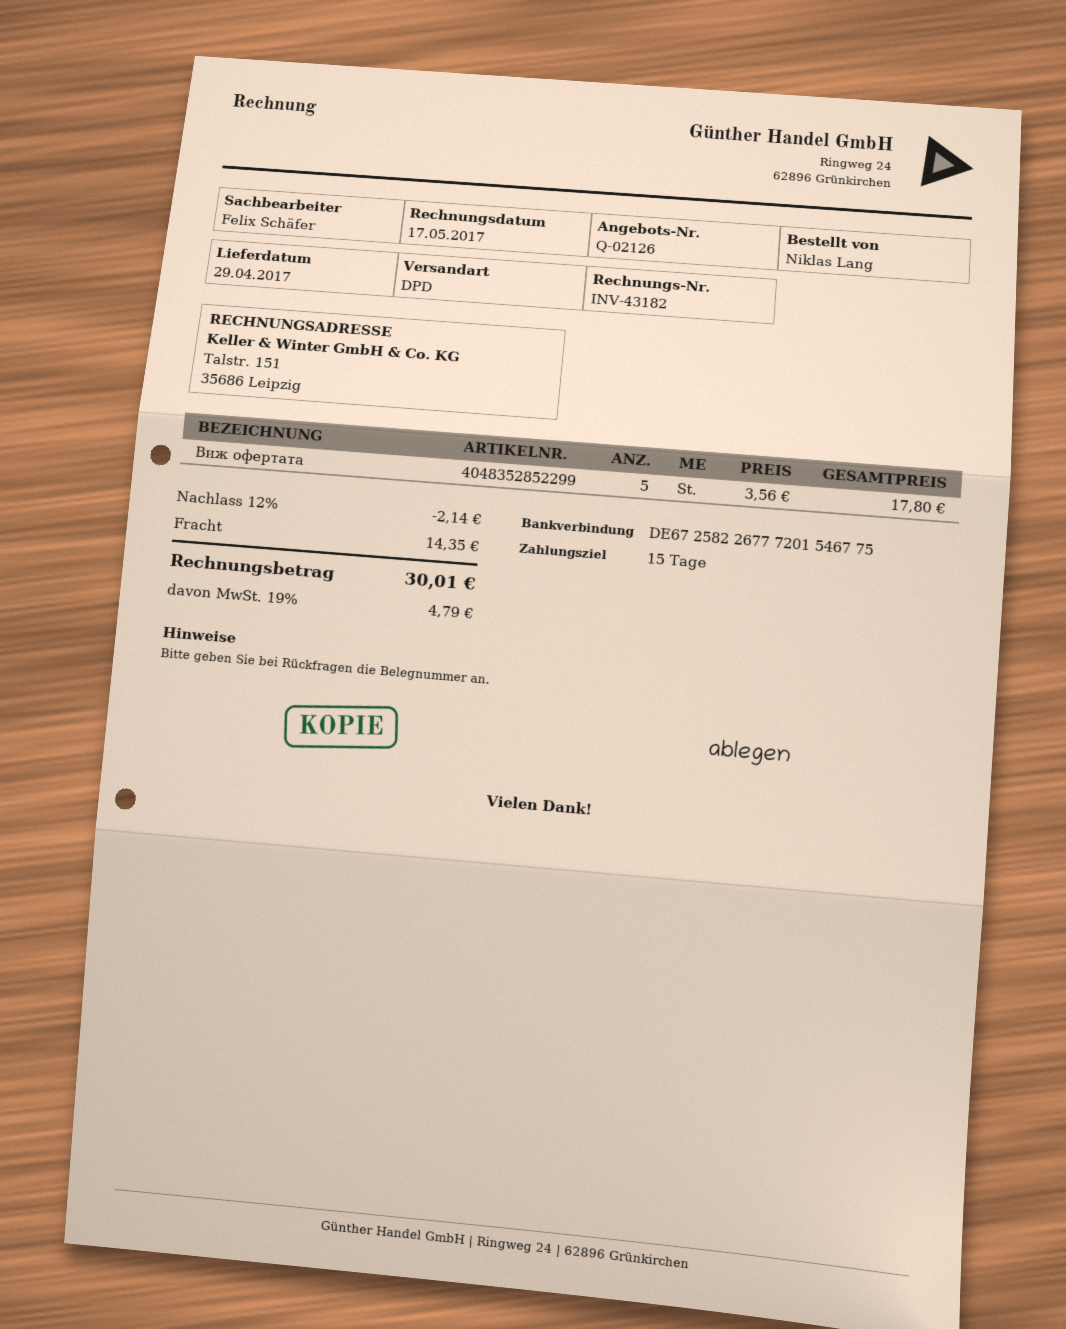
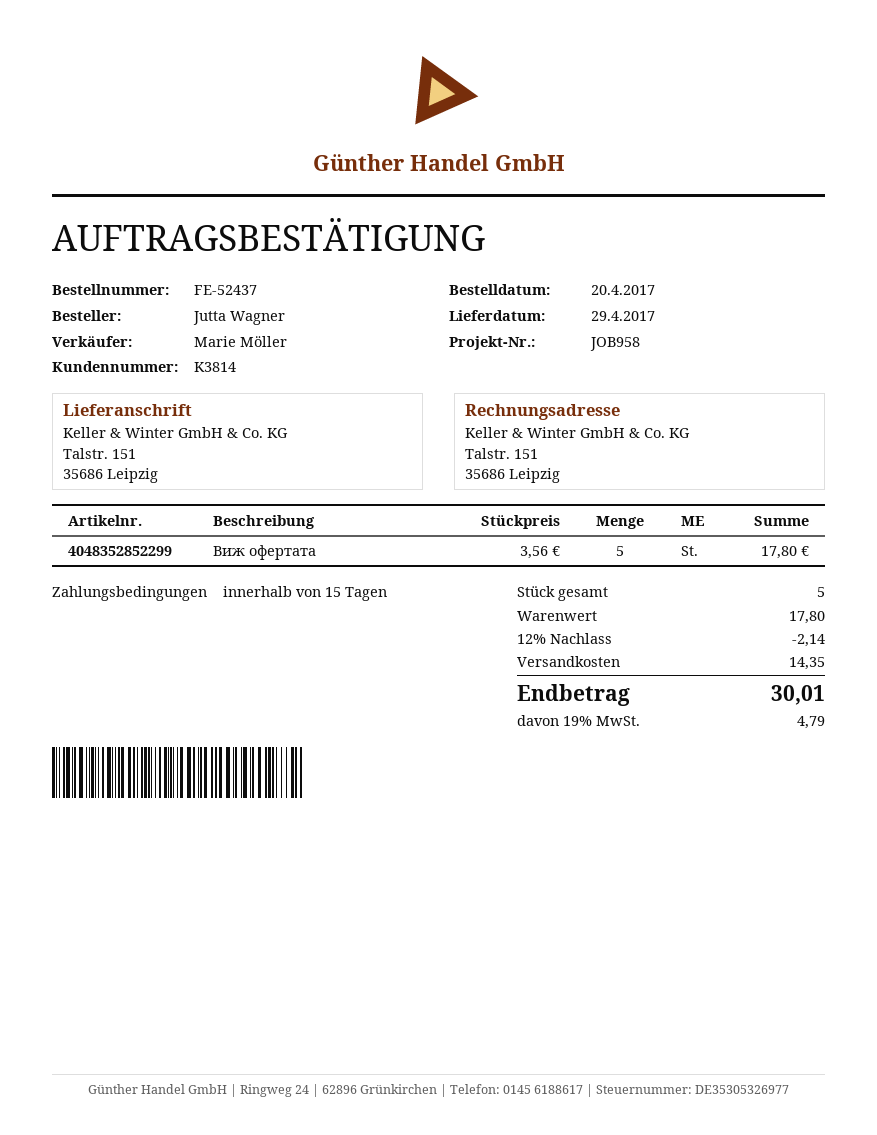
ordered by: Niklas Lang -> Jutta Wagner
sales rep: Felix Schäfer -> Marie Möller

